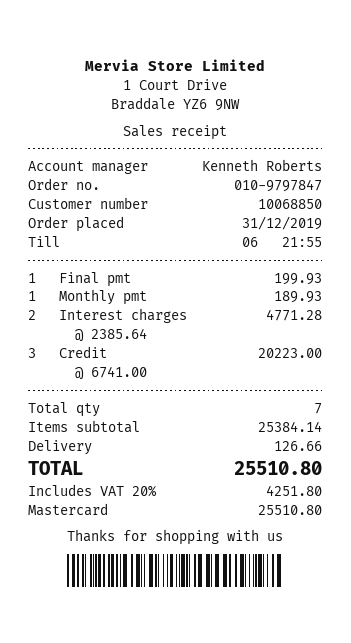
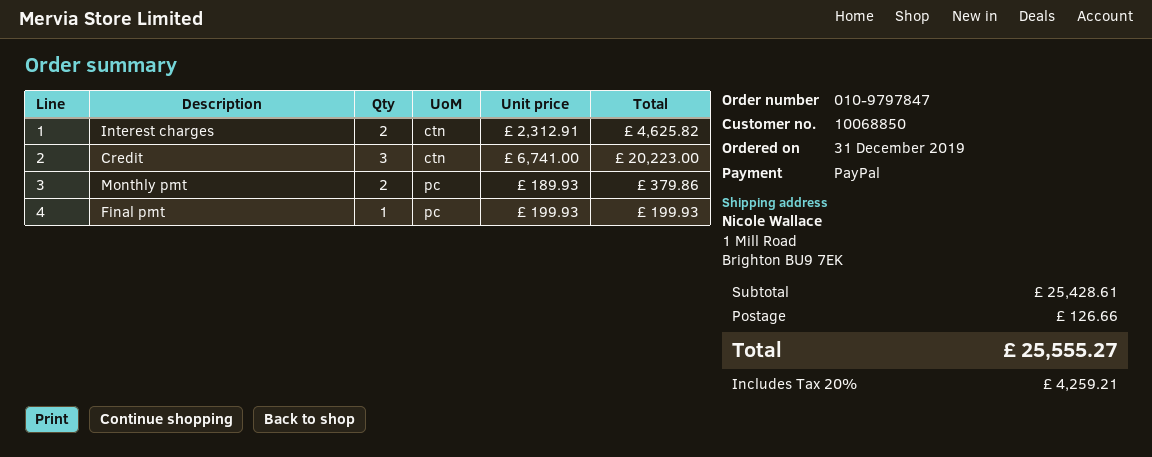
payment method: Mastercard -> PayPal
Monthly pmt: 1 x 189.93 = 189.93 -> 2 x 189.93 = 379.86
Interest charges: 2 x 2385.64 = 4771.28 -> 2 x 2312.91 = 4625.82
subtotal: 25384.14 -> 25428.61
tax: 20% = 4251.80 -> 20% = 4259.21
total: 25510.80 -> 25555.27

